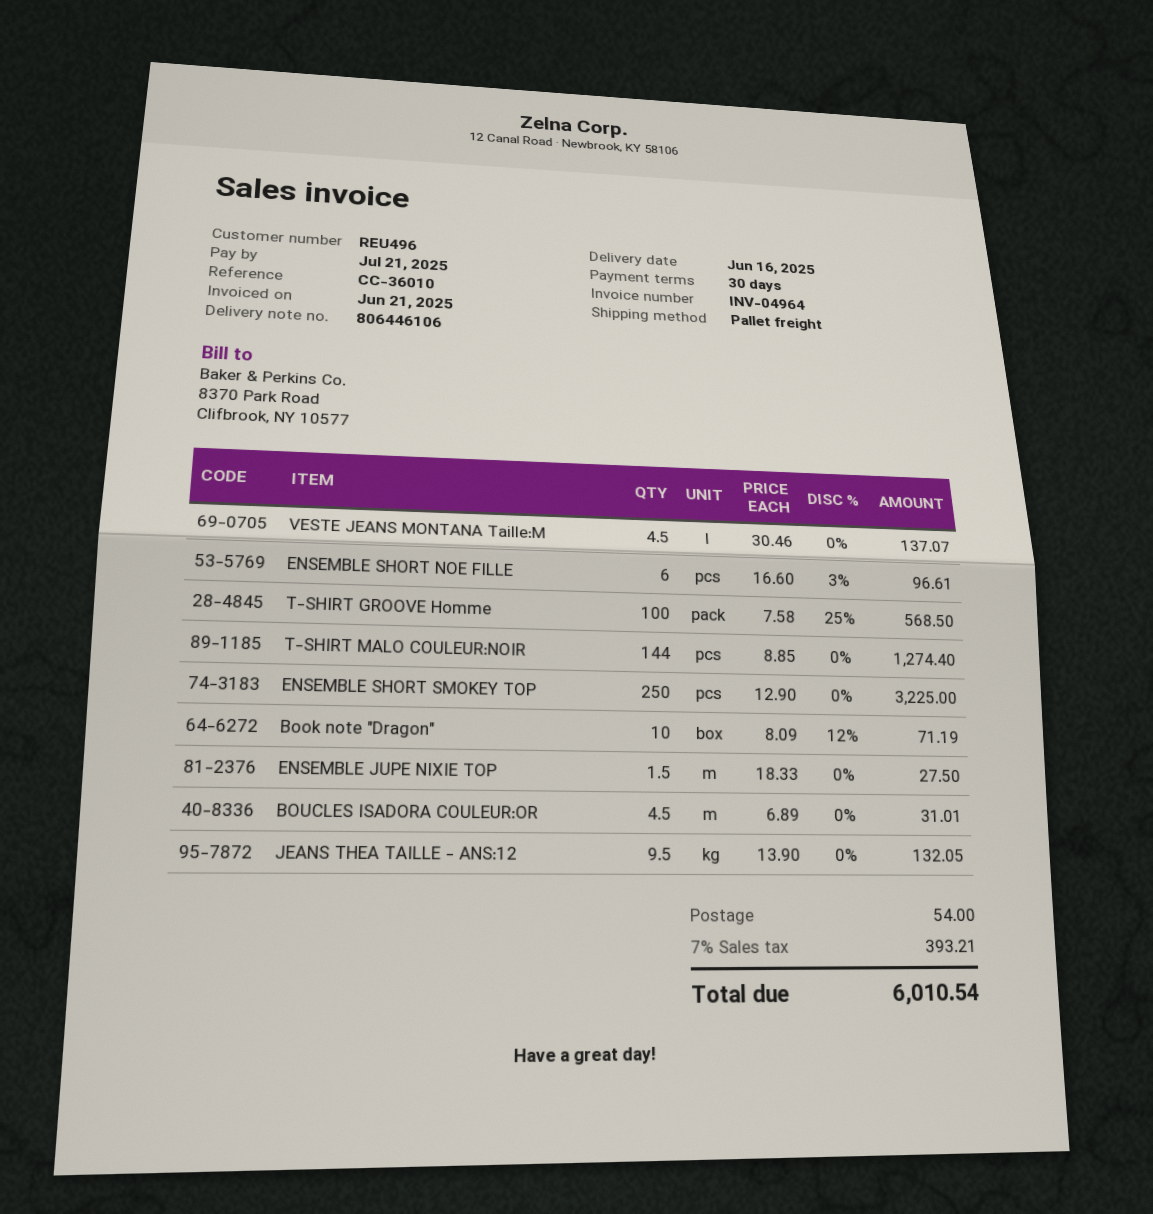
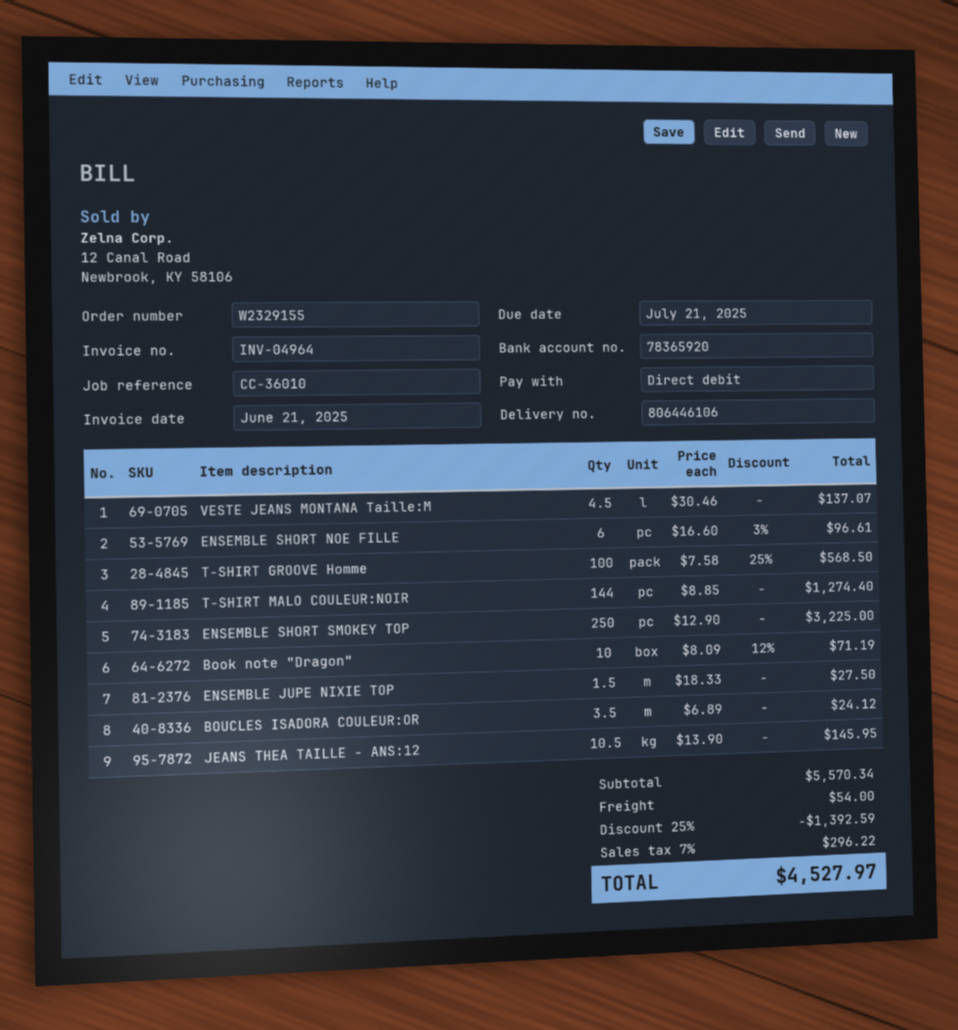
BOUCLES ISADORA COULEUR:OR: 4.5 x 6.89 = 31.01 -> 3.5 x 6.89 = 24.12
JEANS THEA TAILLE - ANS:12: 9.5 x 13.90 = 132.05 -> 10.5 x 13.90 = 145.95
discount: none -> 25% = 1392.59
tax: 7% = 393.21 -> 7% = 296.22
total: 6010.54 -> 4527.97

